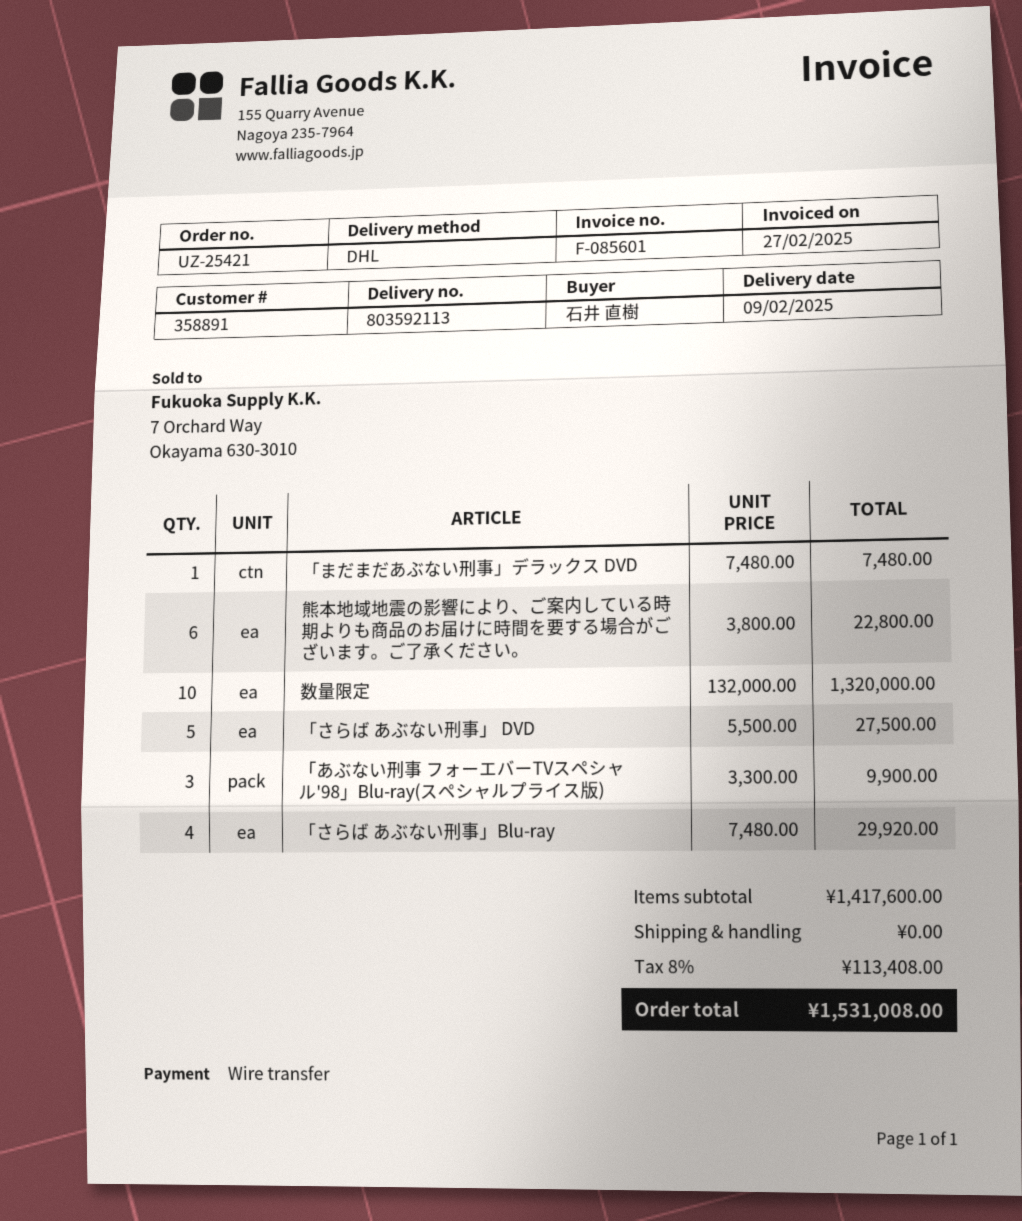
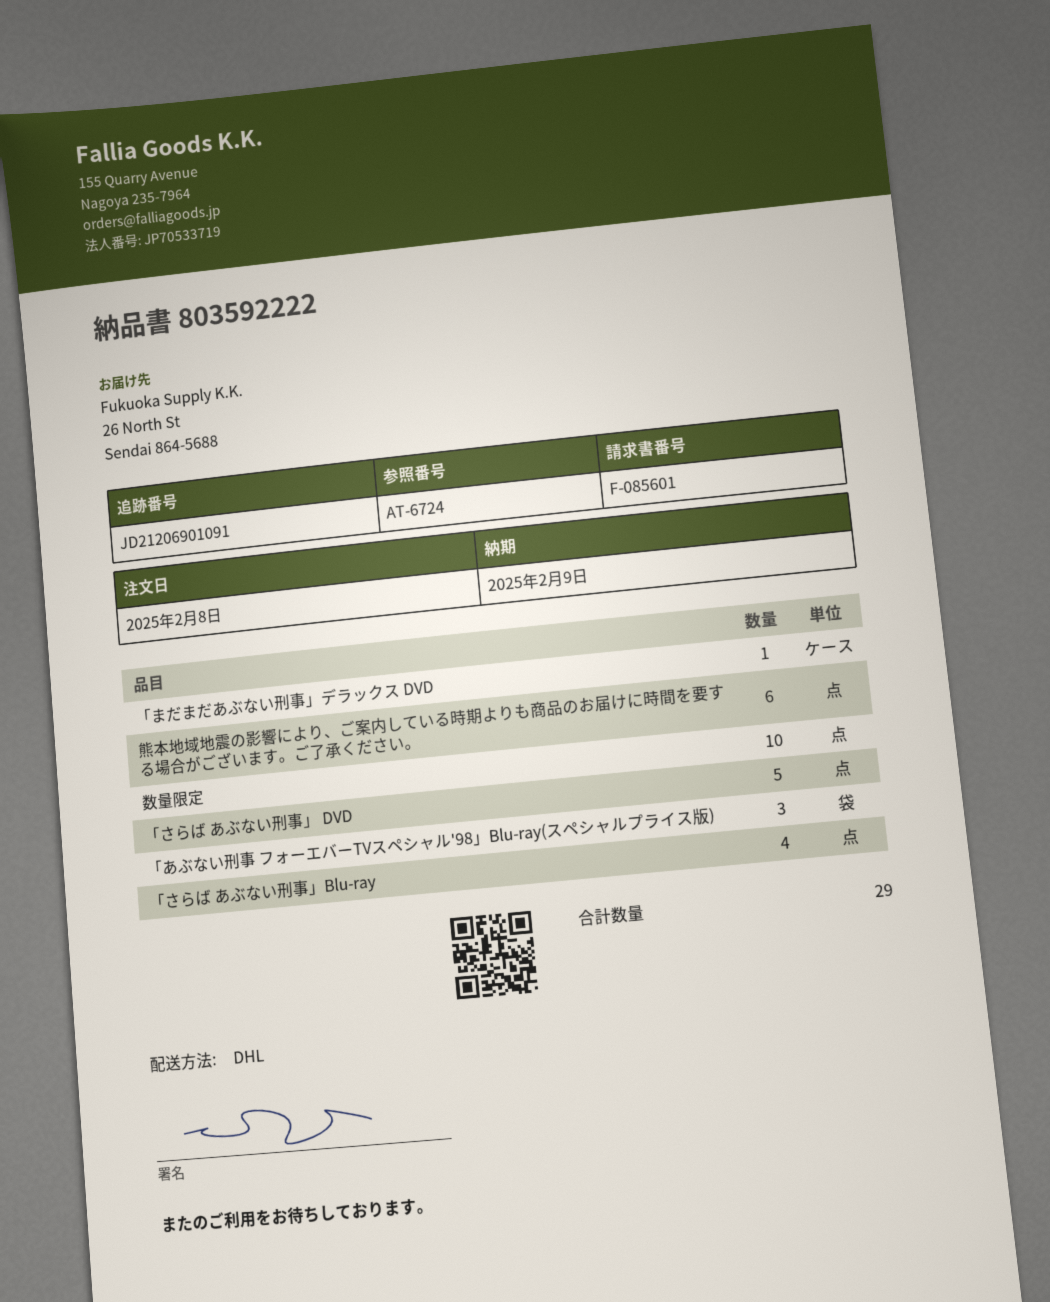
delivery note number: 803592113 -> 803592222

